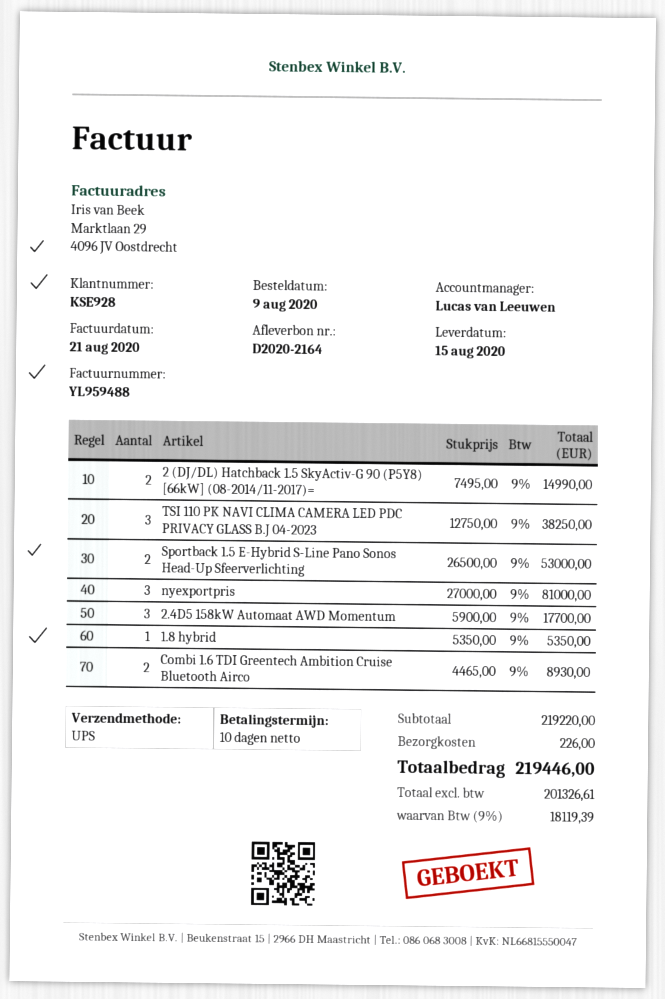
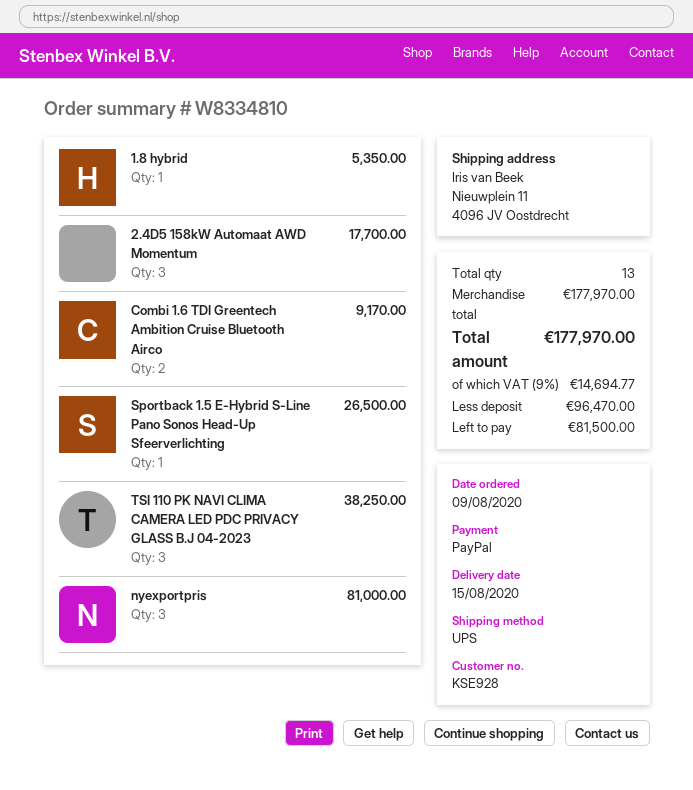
2 (DJ/DL) Hatchback 1.5 SkyActiv-G 90 (P5Y8) [66kW] (08-2014/11-2017)=: 2 for 14990.00 -> none
Sportback 1.5 E-Hybrid S-Line Pano Sonos Head-Up Sfeerverlichting: 2 for 53000.00 -> 1 for 26500.00
Combi 1.6 TDI Greentech Ambition Cruise Bluetooth Airco: 2 for 8930.00 -> 2 for 9170.00
subtotal: 219220.00 -> 177970.00
shipping: 226.00 -> none
tax: 9% = 18119.39 -> 9% = 14694.77
total: 219446.00 -> 177970.00

